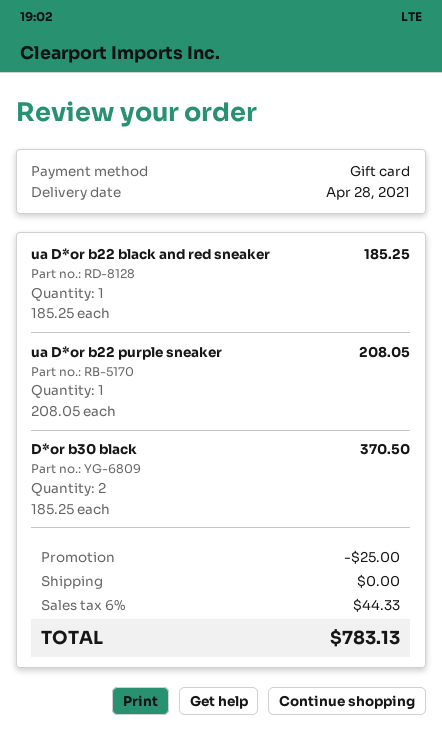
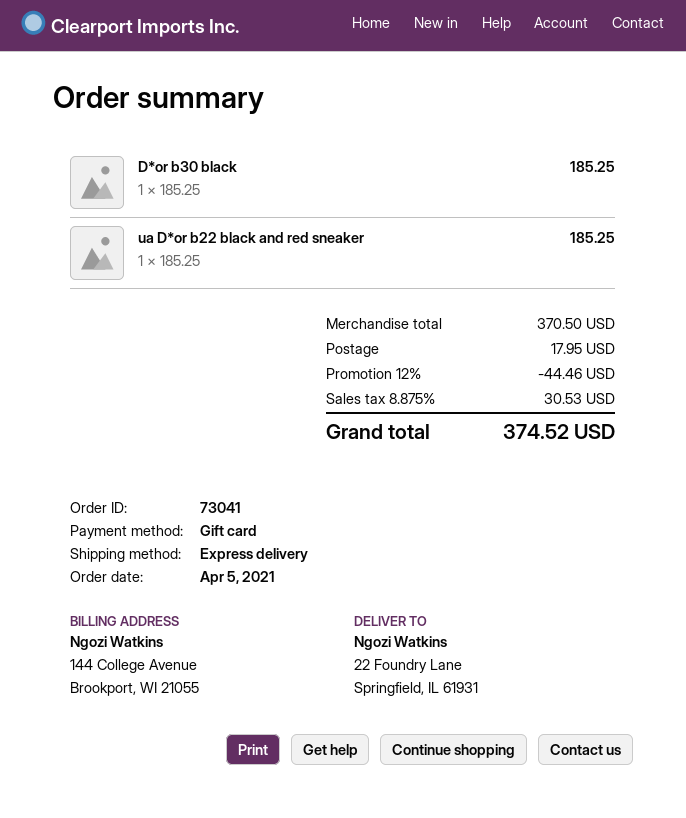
ua D*or b22 purple sneaker: 1 x 208.05 = 208.05 -> none
D*or b30 black: 2 x 185.25 = 370.50 -> 1 x 185.25 = 185.25
discount: 25.00 -> 44.46
shipping: 0.00 -> 17.95
tax: 6% = 44.33 -> 8.875% = 30.53
total: 783.13 -> 374.52

